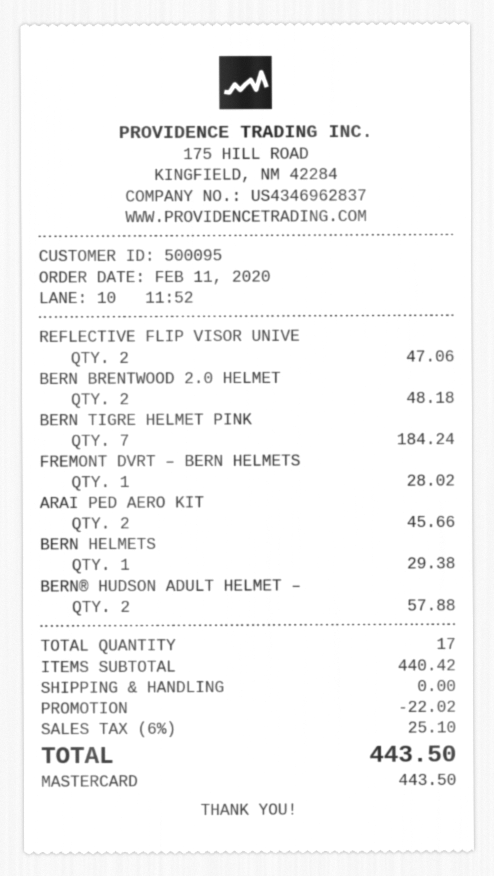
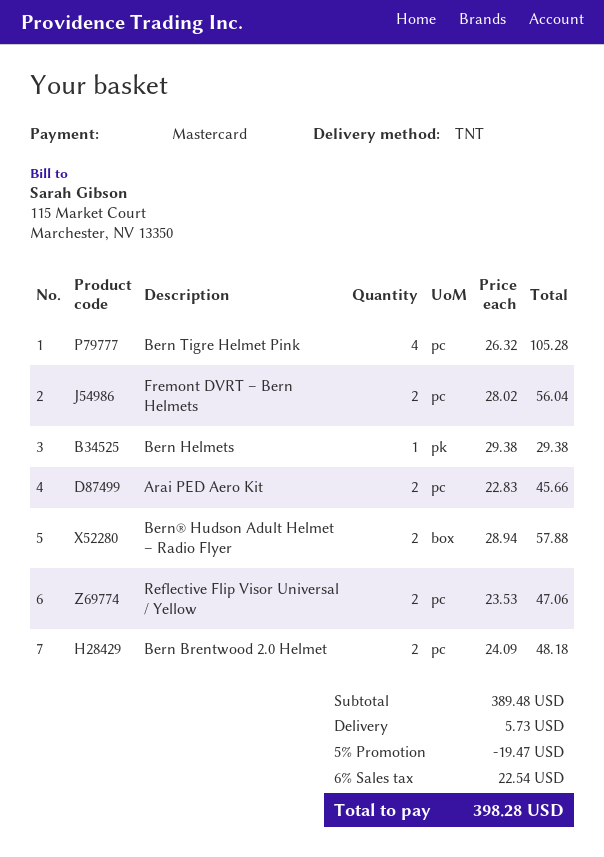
BERN TIGRE HELMET PINK: 7 for 184.24 -> 4 for 105.28
FREMONT DVRT – BERN HELMETS: 1 for 28.02 -> 2 for 56.04
subtotal: 440.42 -> 389.48
discount: 22.02 -> 19.47
shipping: 0.00 -> 5.73
tax: 6% = 25.10 -> 6% = 22.54
total: 443.50 -> 398.28

